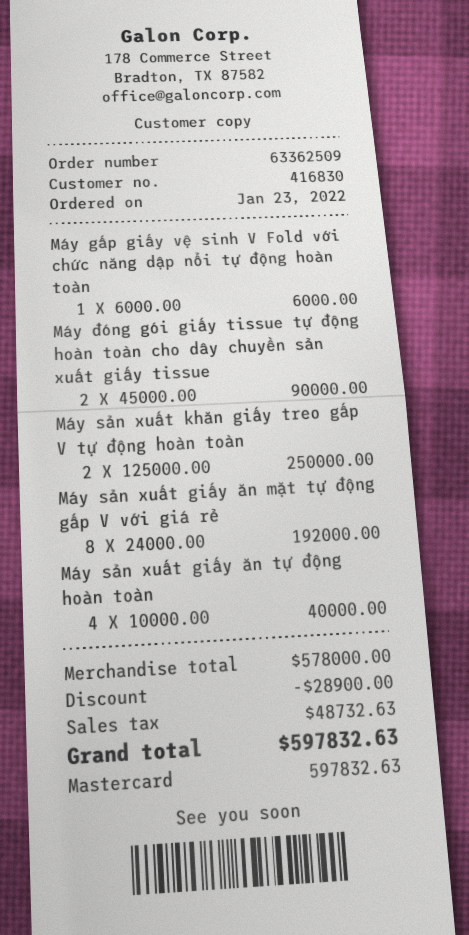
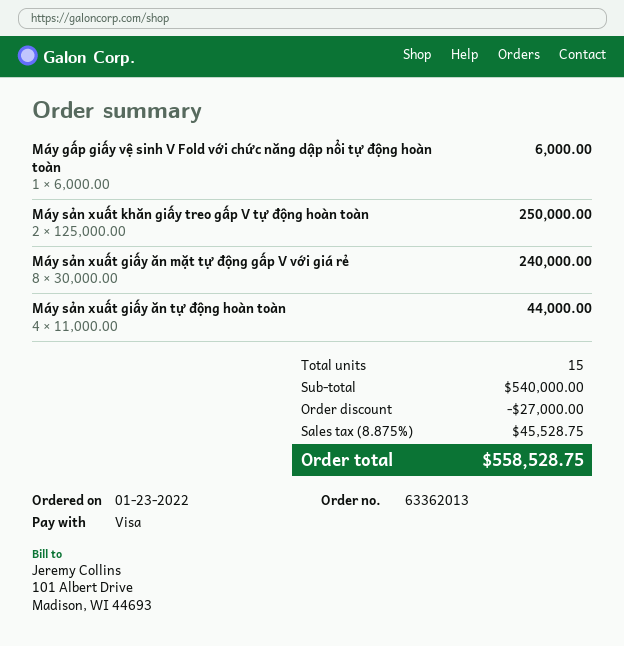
order number: 63362509 -> 63362013
payment method: Mastercard -> Visa
Máy đóng gói giấy tissue tự động hoàn toàn cho dây chuyền sản xuất giấy tissue: 2 x 45000.00 = 90000.00 -> none
Máy sản xuất giấy ăn mặt tự động gấp V với giá rẻ: 8 x 24000.00 = 192000.00 -> 8 x 30000.00 = 240000.00
Máy sản xuất giấy ăn tự động hoàn toàn: 4 x 10000.00 = 40000.00 -> 4 x 11000.00 = 44000.00
subtotal: 578000.00 -> 540000.00
discount: 28900.00 -> 27000.00
tax: 48732.63 -> 45528.75
total: 597832.63 -> 558528.75

